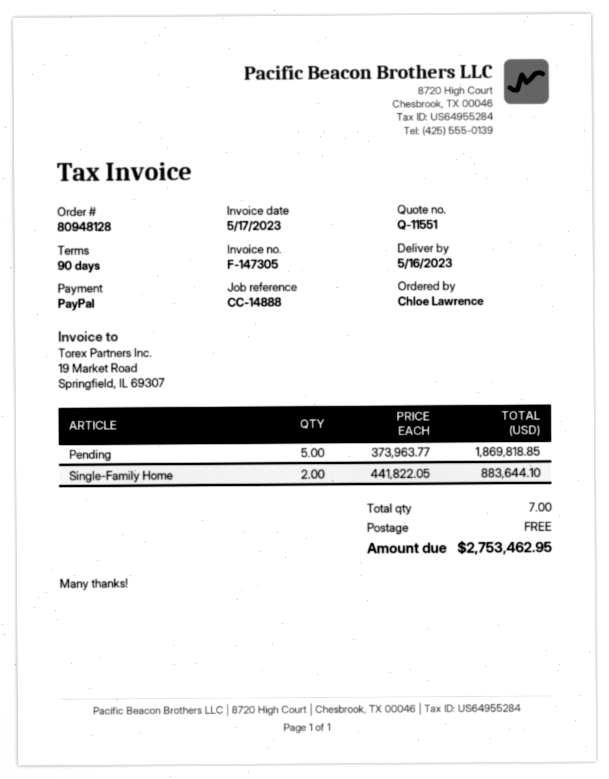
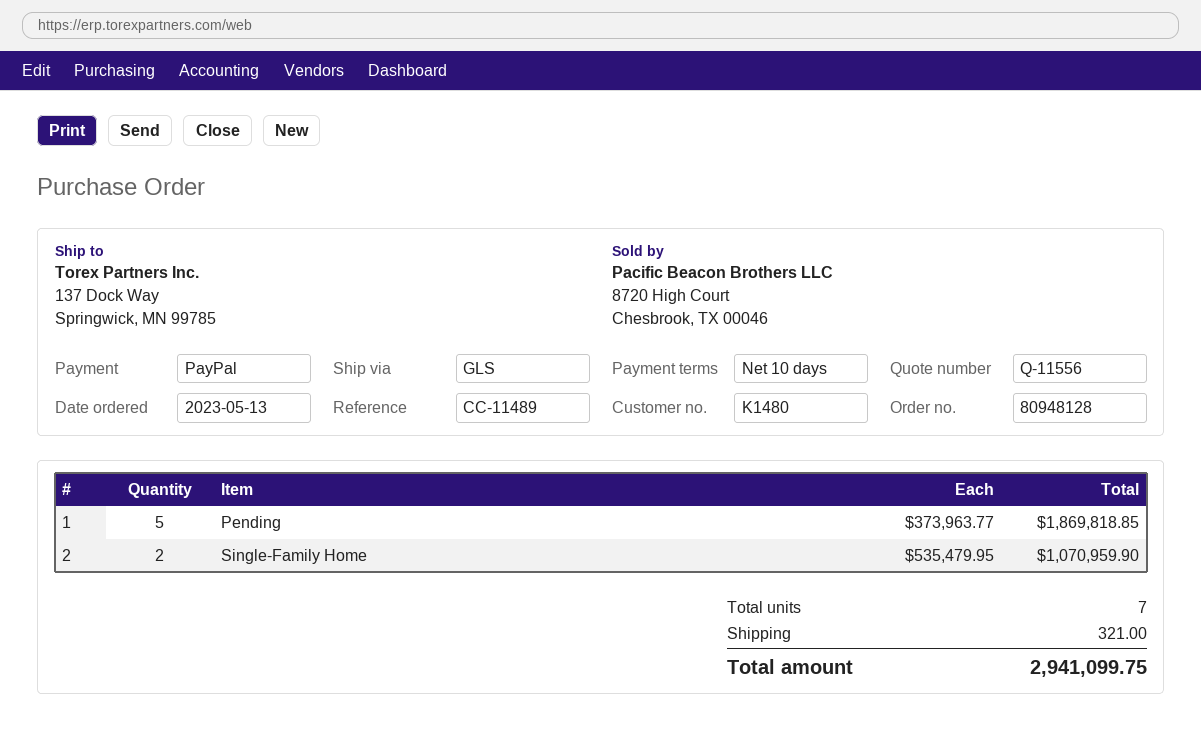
quote number: Q-11551 -> Q-11556
payment terms: 90 days -> 10 days
reference: CC-14888 -> CC-11489
Single-Family Home: 2 x 441822.05 = 883644.10 -> 2 x 535479.95 = 1070959.90
shipping: 0.00 -> 321.00
total: 2753462.95 -> 2941099.75

